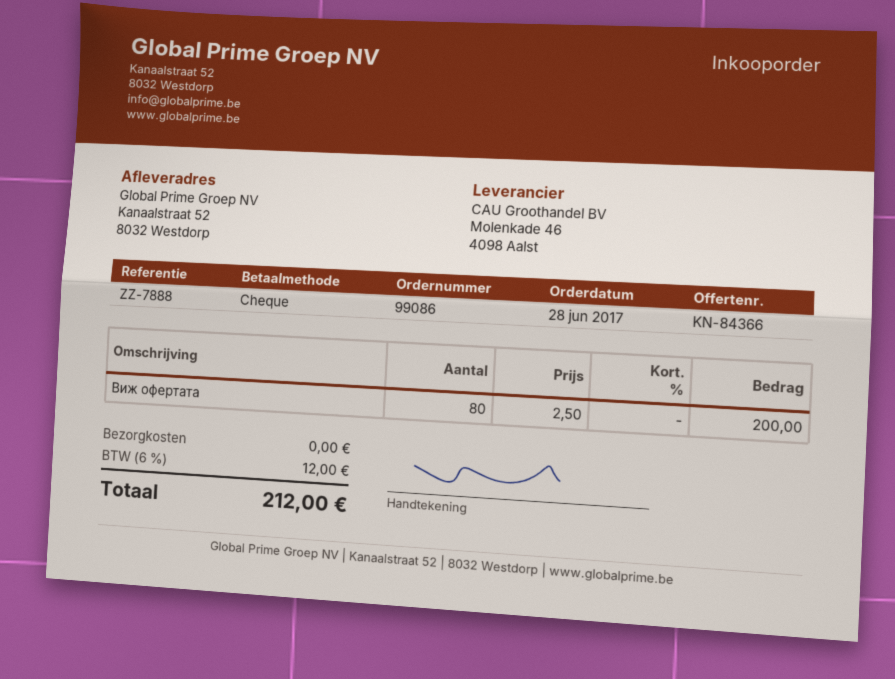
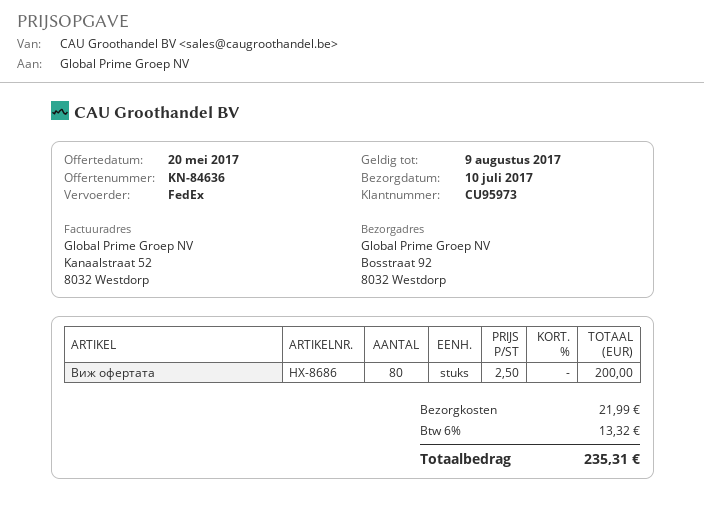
quote number: KN-84366 -> KN-84636
ship to: Kanaalstraat 52, 8032 Westdorp -> Bosstraat 92, 8032 Westdorp
shipping: 0.00 -> 21.99
tax: 6% = 12.00 -> 6% = 13.32
total: 212.00 -> 235.31

